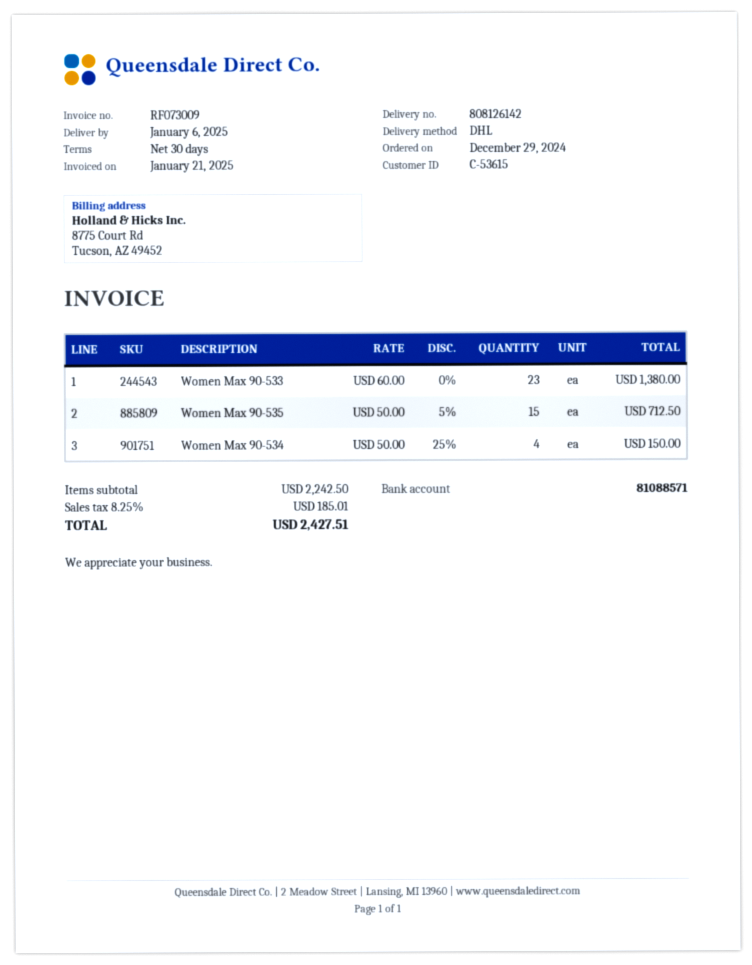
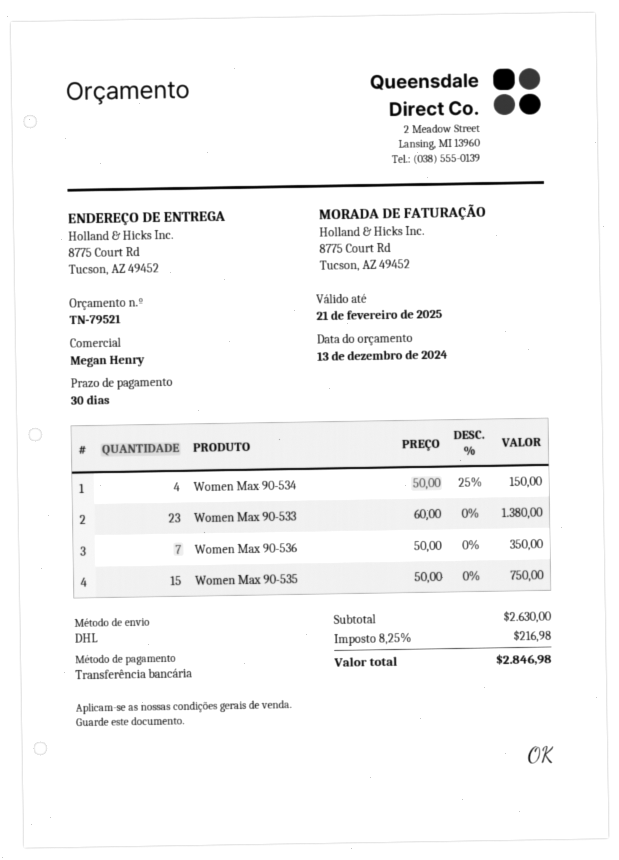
Women Max 90-535: 15 x 50.00 - 5% = 712.50 -> 15 x 50.00 = 750.00
Women Max 90-536: none -> 7 x 50.00 = 350.00
subtotal: 2242.50 -> 2630.00
tax: 8.25% = 185.01 -> 8.25% = 216.98
total: 2427.51 -> 2846.98

